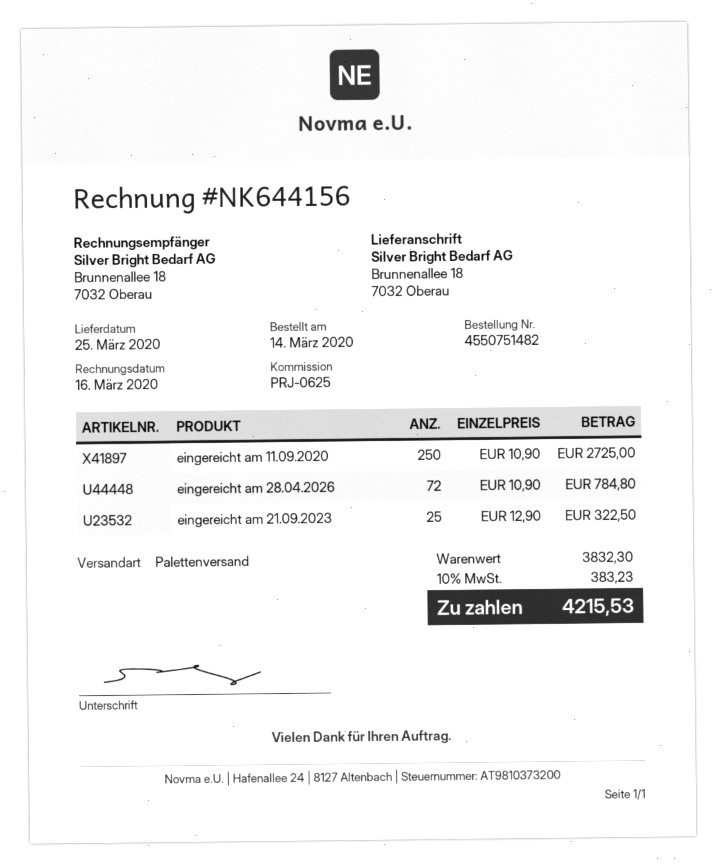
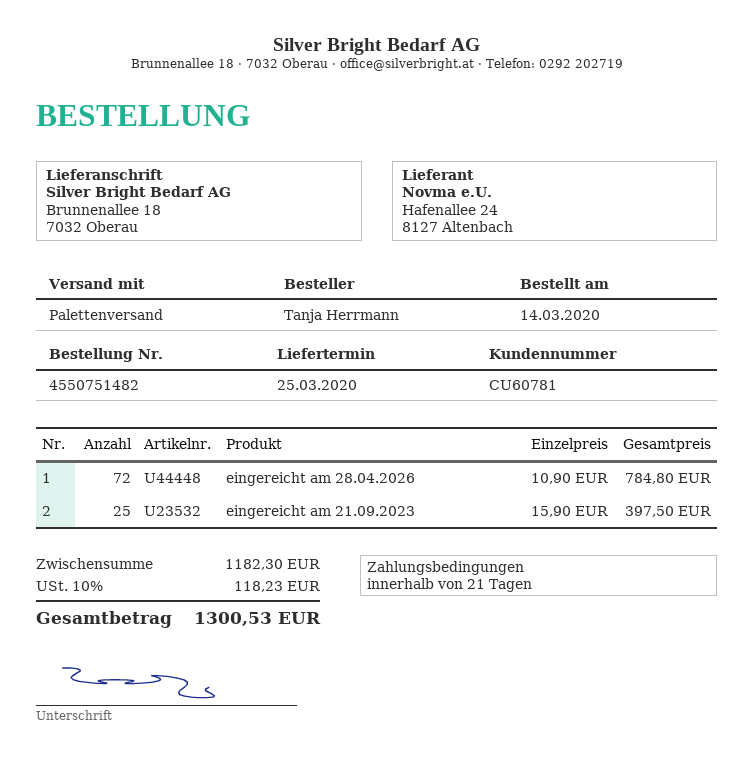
eingereicht am 11.09.2020: 250 x 10.90 = 2725.00 -> none
eingereicht am 21.09.2023: 25 x 12.90 = 322.50 -> 25 x 15.90 = 397.50
subtotal: 3832.30 -> 1182.30
tax: 10% = 383.23 -> 10% = 118.23
total: 4215.53 -> 1300.53

